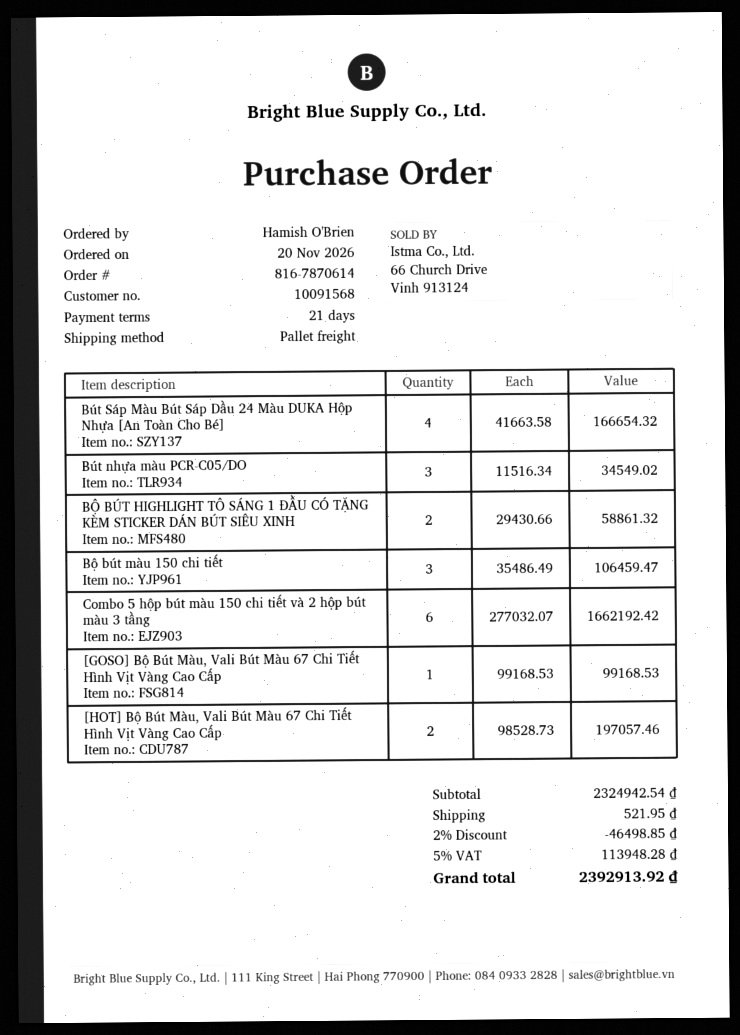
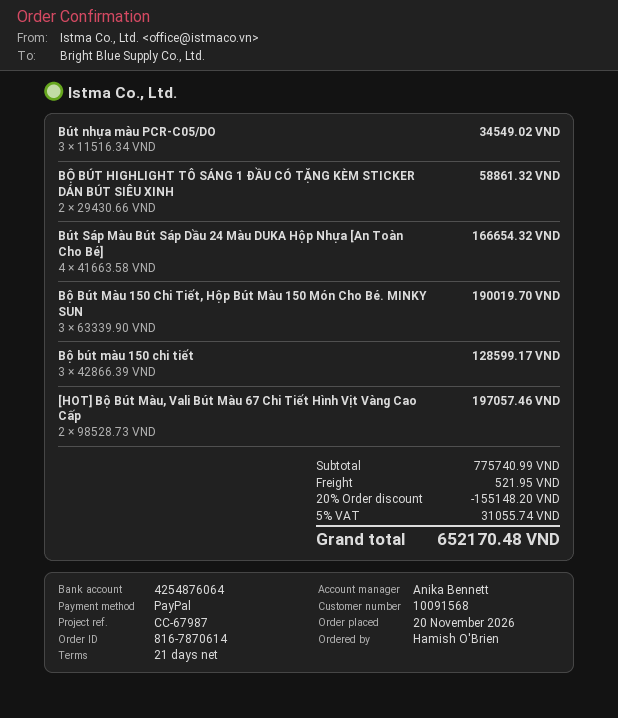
Bộ bút màu 150 chi tiết: 3 x 35486.49 = 106459.47 -> 3 x 42866.39 = 128599.17
Combo 5 hộp bút màu 150 chi tiết và 2 hộp bút màu 3 tầng: 6 x 277032.07 = 1662192.42 -> none
[GOSO] Bộ Bút Màu, Vali Bút Màu 67 Chi Tiết Hình Vịt Vàng Cao Cấp: 1 x 99168.53 = 99168.53 -> none
Bộ Bút Màu 150 Chi Tiết, Hộp Bút Màu 150 Món Cho Bé. MINKY SUN: none -> 3 x 63339.90 = 190019.70
subtotal: 2324942.54 -> 775740.99
discount: 2% = 46498.85 -> 20% = 155148.20
tax: 5% = 113948.28 -> 5% = 31055.74
total: 2392913.92 -> 652170.48

